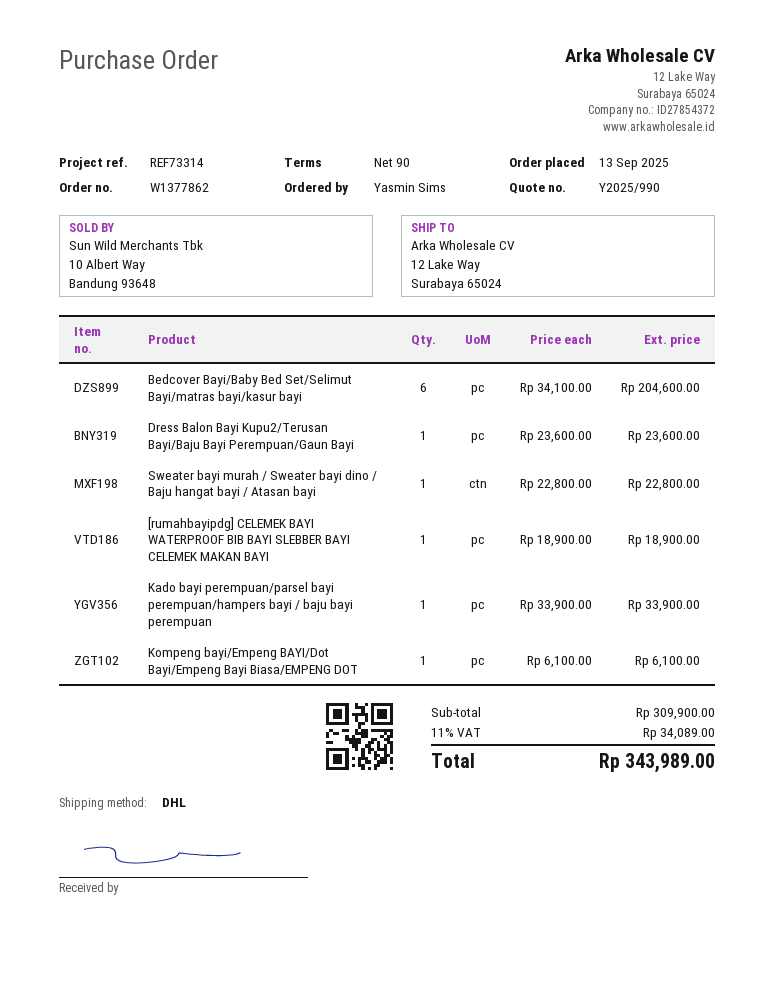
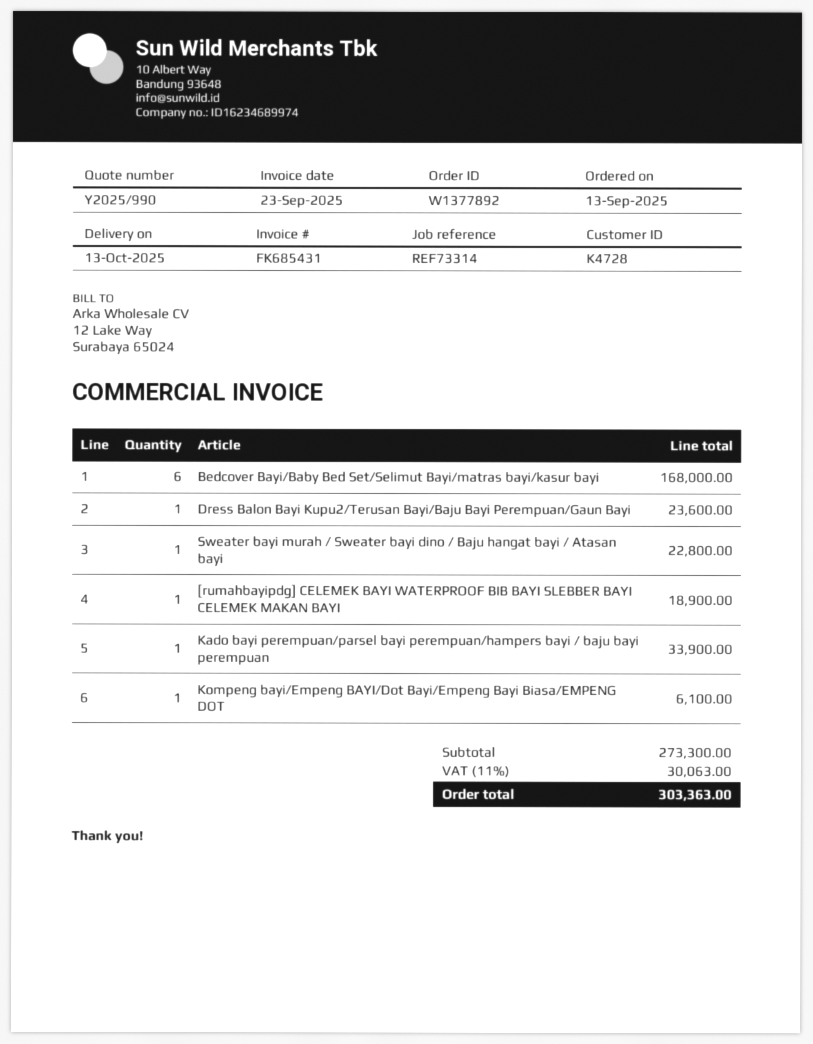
order number: W1377862 -> W1377892
Bedcover Bayi/Baby Bed Set/Selimut Bayi/matras bayi/kasur bayi: 6 for 204600.00 -> 6 for 168000.00
subtotal: 309900.00 -> 273300.00
tax: 11% = 34089.00 -> 11% = 30063.00
total: 343989.00 -> 303363.00

